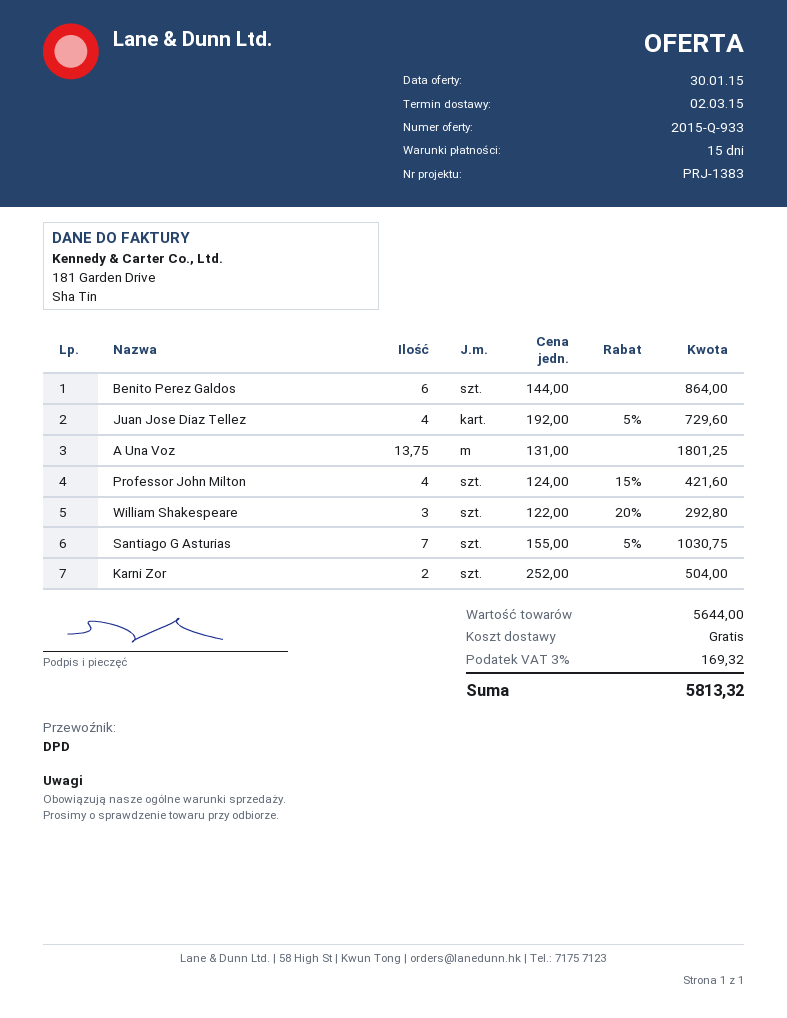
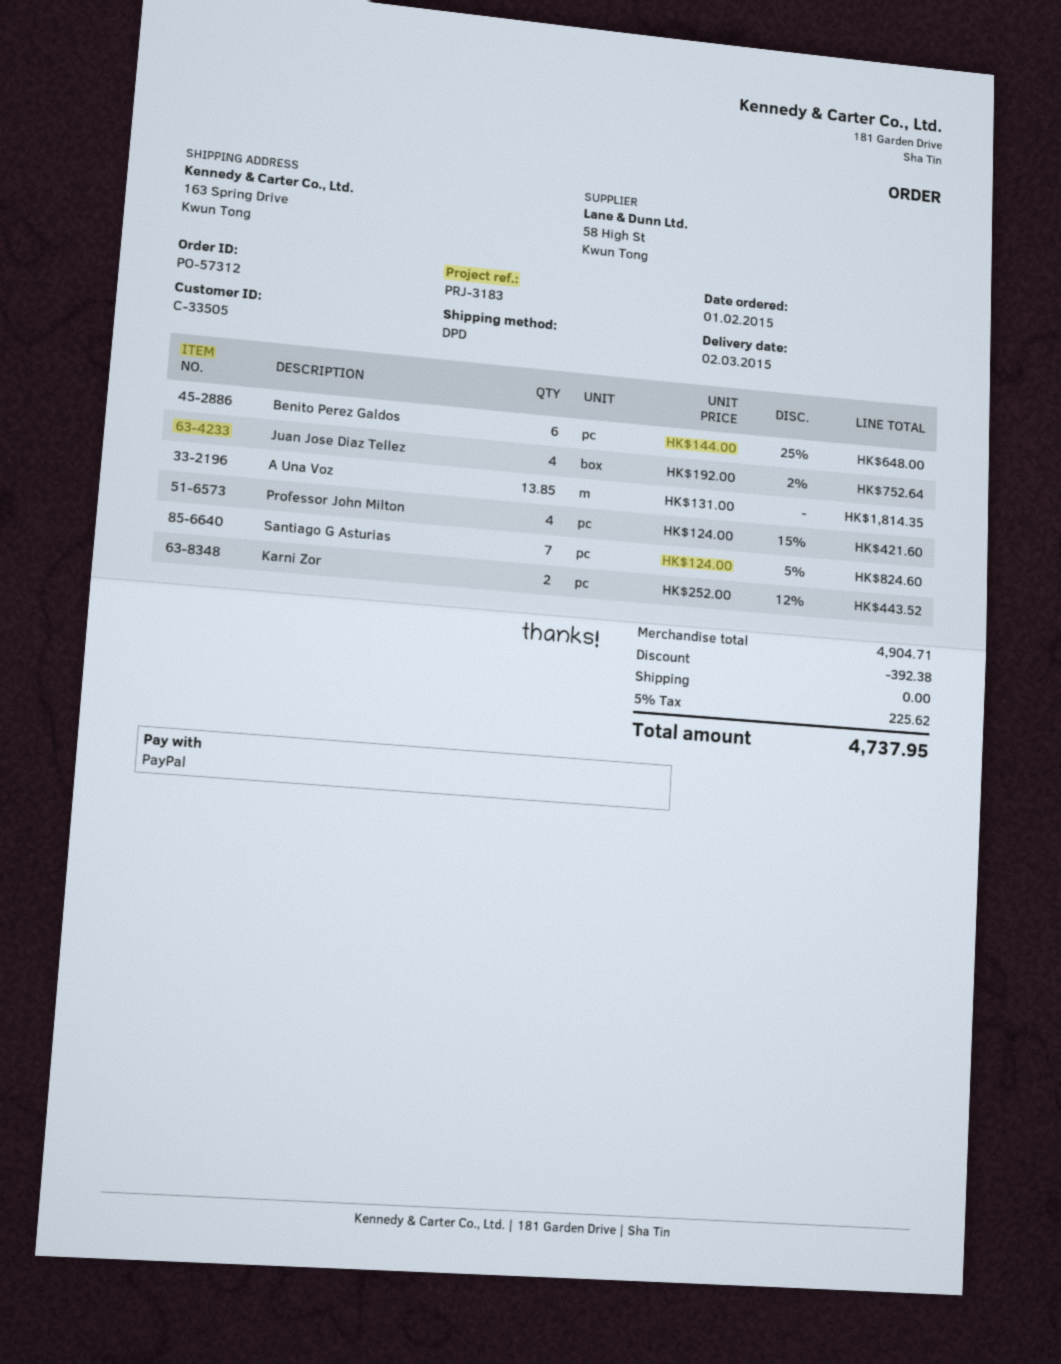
reference: PRJ-1383 -> PRJ-3183
Benito Perez Galdos: 6 x 144.00 = 864.00 -> 6 x 144.00 - 25% = 648.00
Juan Jose Diaz Tellez: 4 x 192.00 - 5% = 729.60 -> 4 x 192.00 - 2% = 752.64
A Una Voz: 13.75 x 131.00 = 1801.25 -> 13.85 x 131.00 = 1814.35
William Shakespeare: 3 x 122.00 - 20% = 292.80 -> none
Santiago G Asturias: 7 x 155.00 - 5% = 1030.75 -> 7 x 124.00 - 5% = 824.60
Karni Zor: 2 x 252.00 = 504.00 -> 2 x 252.00 - 12% = 443.52
subtotal: 5644.00 -> 4904.71
discount: none -> 392.38
tax: 3% = 169.32 -> 5% = 225.62
total: 5813.32 -> 4737.95

